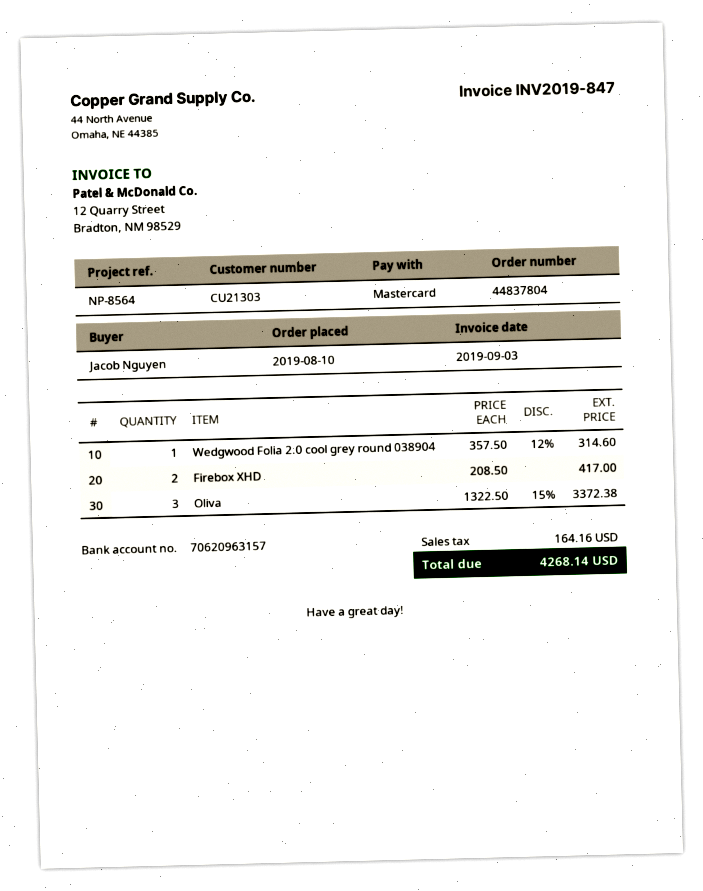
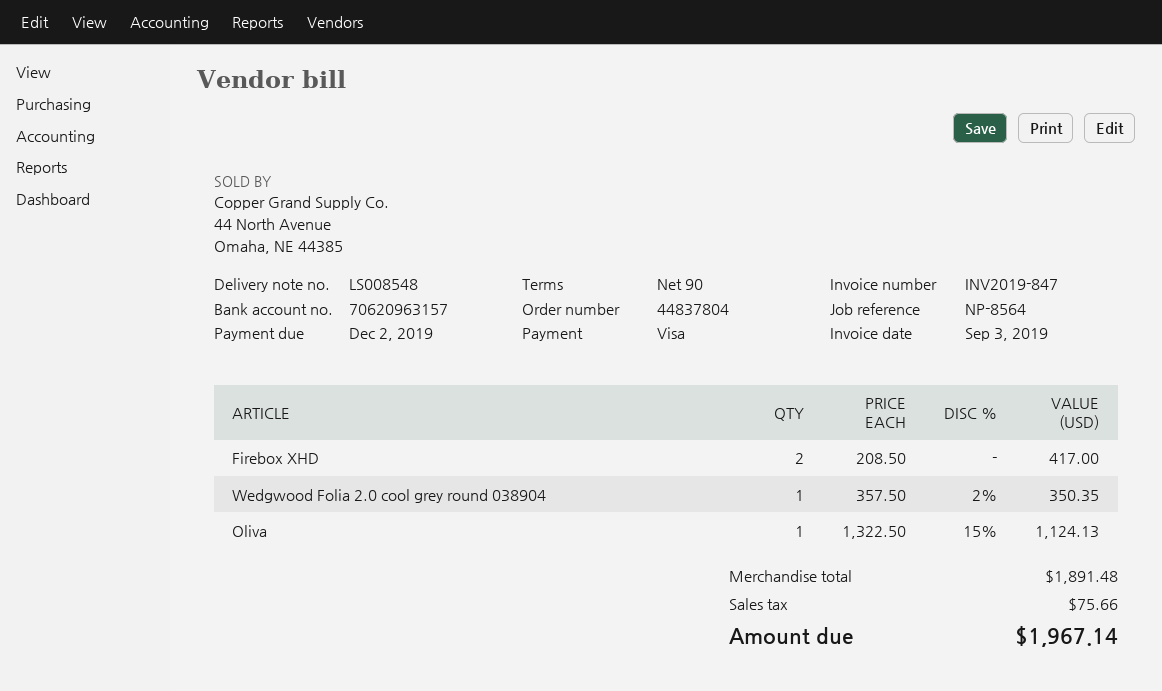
payment method: Mastercard -> Visa
Wedgwood Folia 2.0 cool grey round 038904: 1 x 357.50 - 12% = 314.60 -> 1 x 357.50 - 2% = 350.35
Oliva: 3 x 1322.50 - 15% = 3372.38 -> 1 x 1322.50 - 15% = 1124.13
tax: 164.16 -> 75.66
total: 4268.14 -> 1967.14

